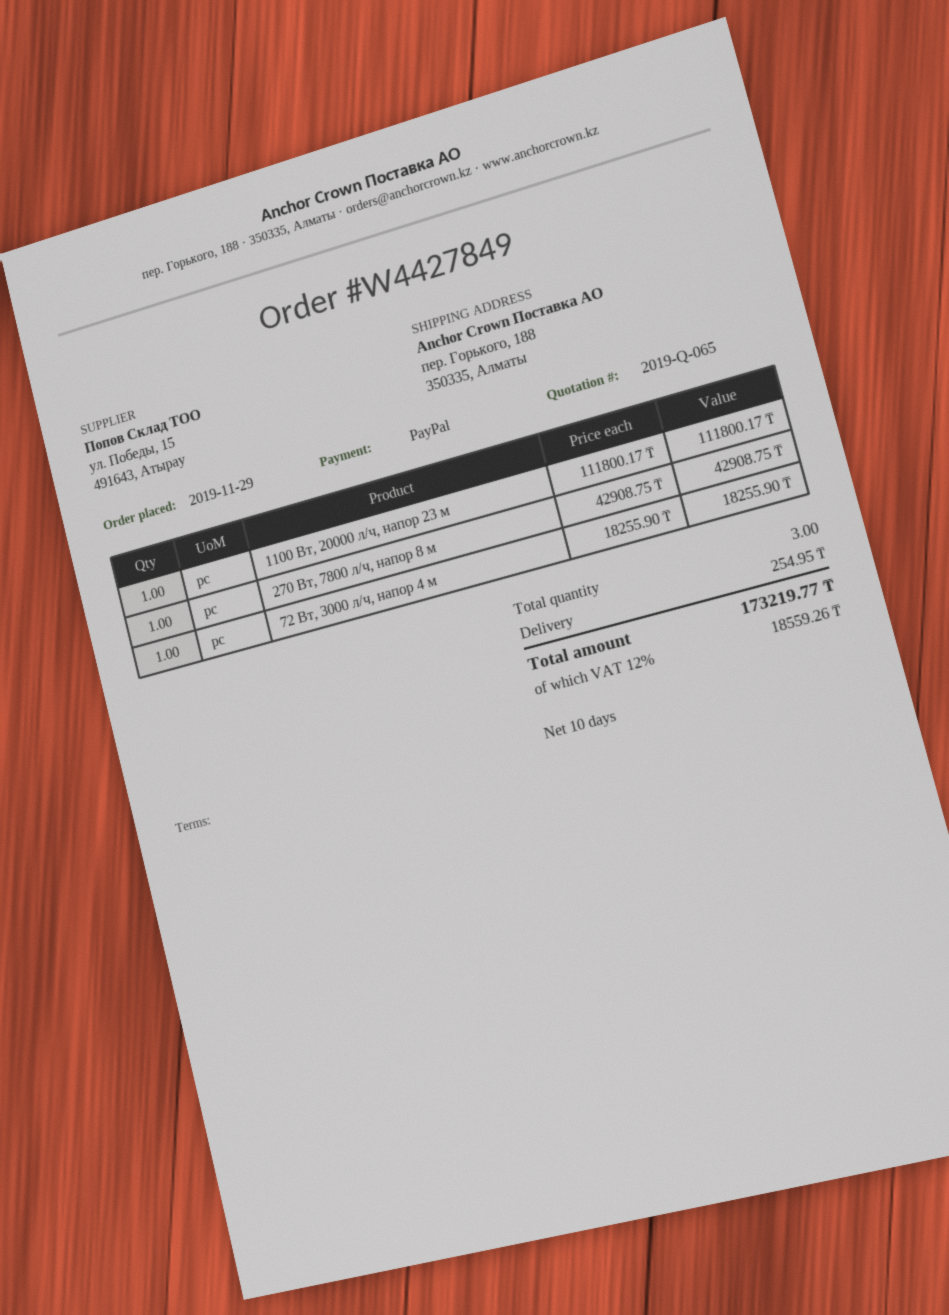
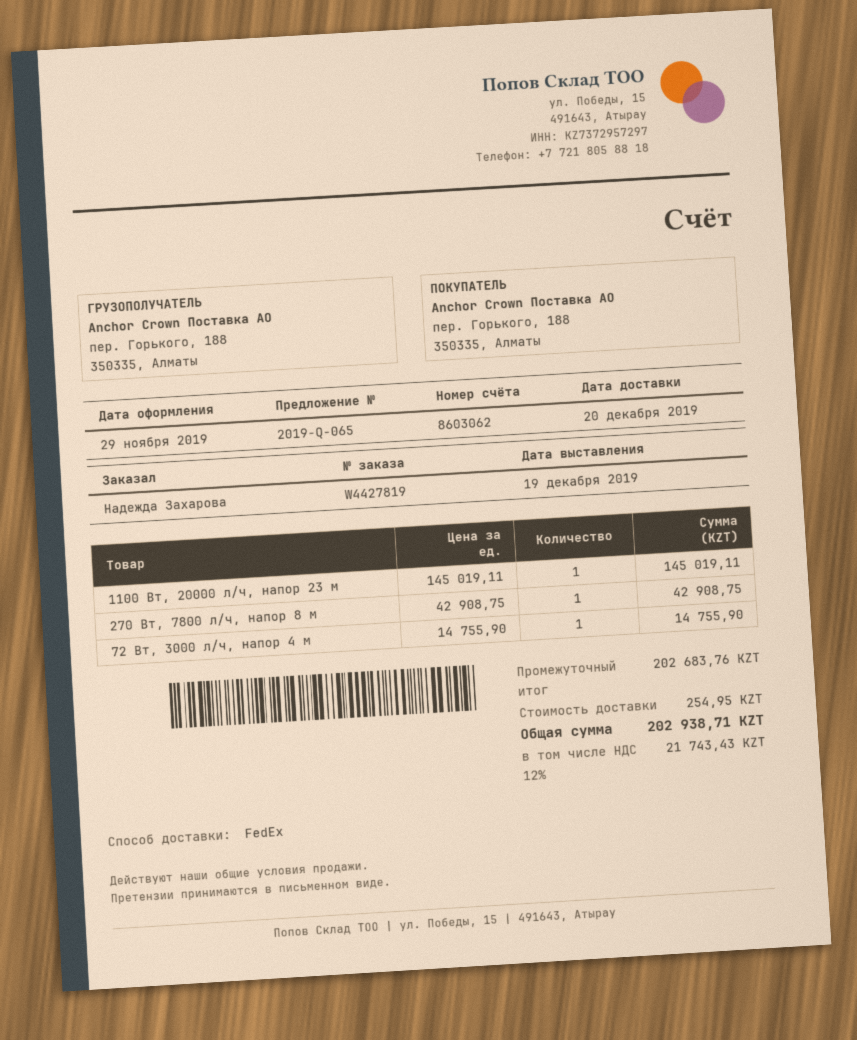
order number: W4427849 -> W4427819
1100 Вт, 20000 л/ч, напор 23 м: 1 x 111800.17 = 111800.17 -> 1 x 145019.11 = 145019.11
72 Вт, 3000 л/ч, напор 4 м: 1 x 18255.90 = 18255.90 -> 1 x 14755.90 = 14755.90
tax: 12% = 18559.26 -> 12% = 21743.43
total: 173219.77 -> 202938.71

